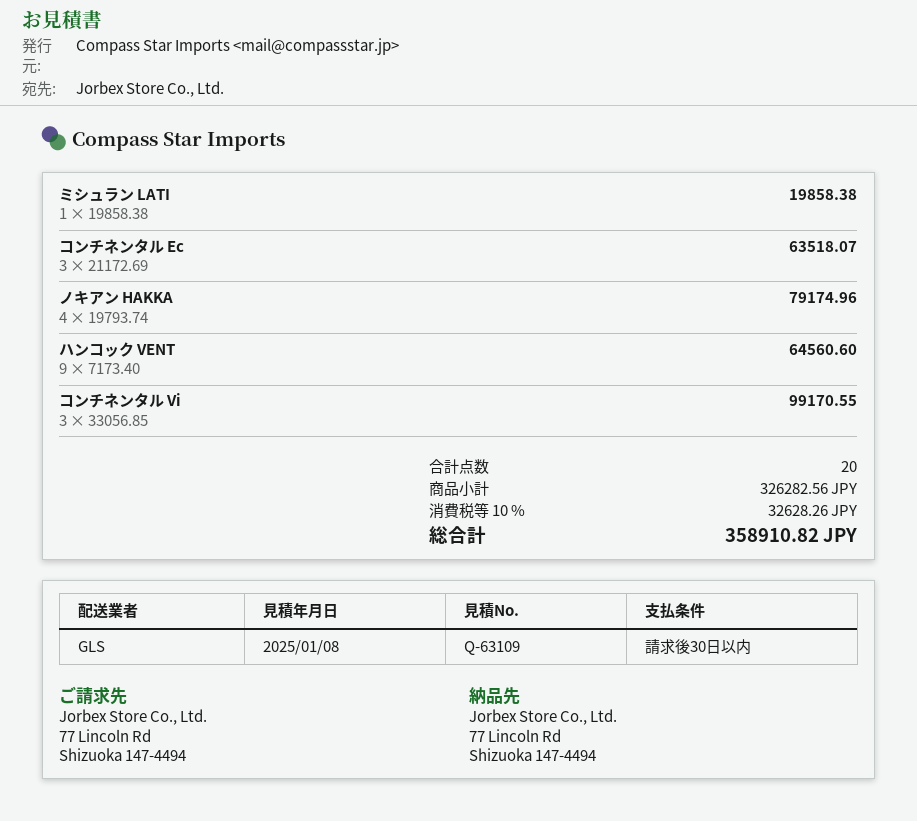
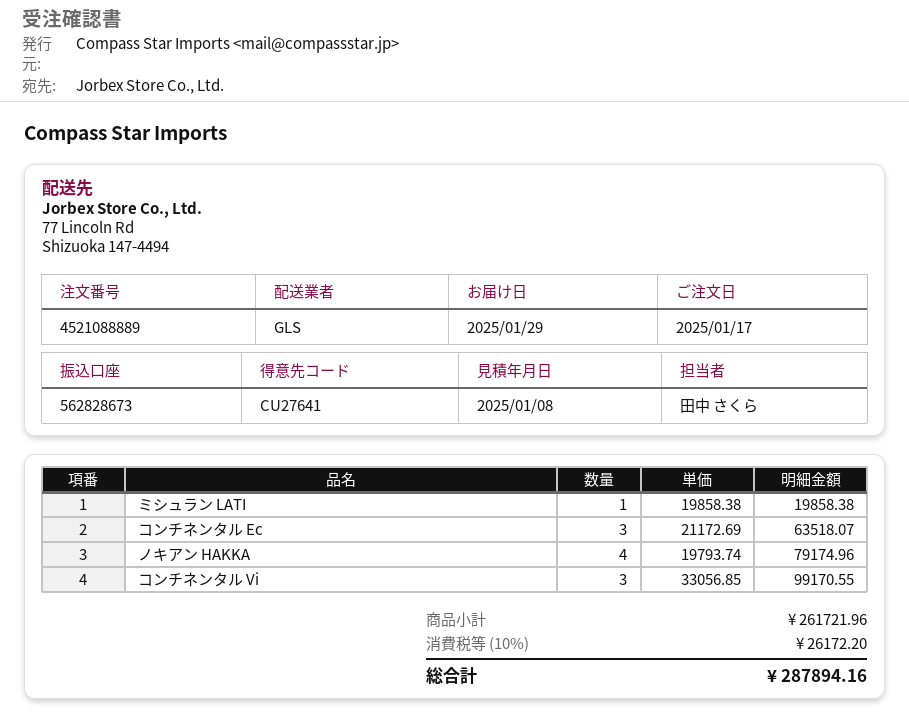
ハンコック VENT: 9 x 7173.40 = 64560.60 -> none
subtotal: 326282.56 -> 261721.96
tax: 10% = 32628.26 -> 10% = 26172.20
total: 358910.82 -> 287894.16

